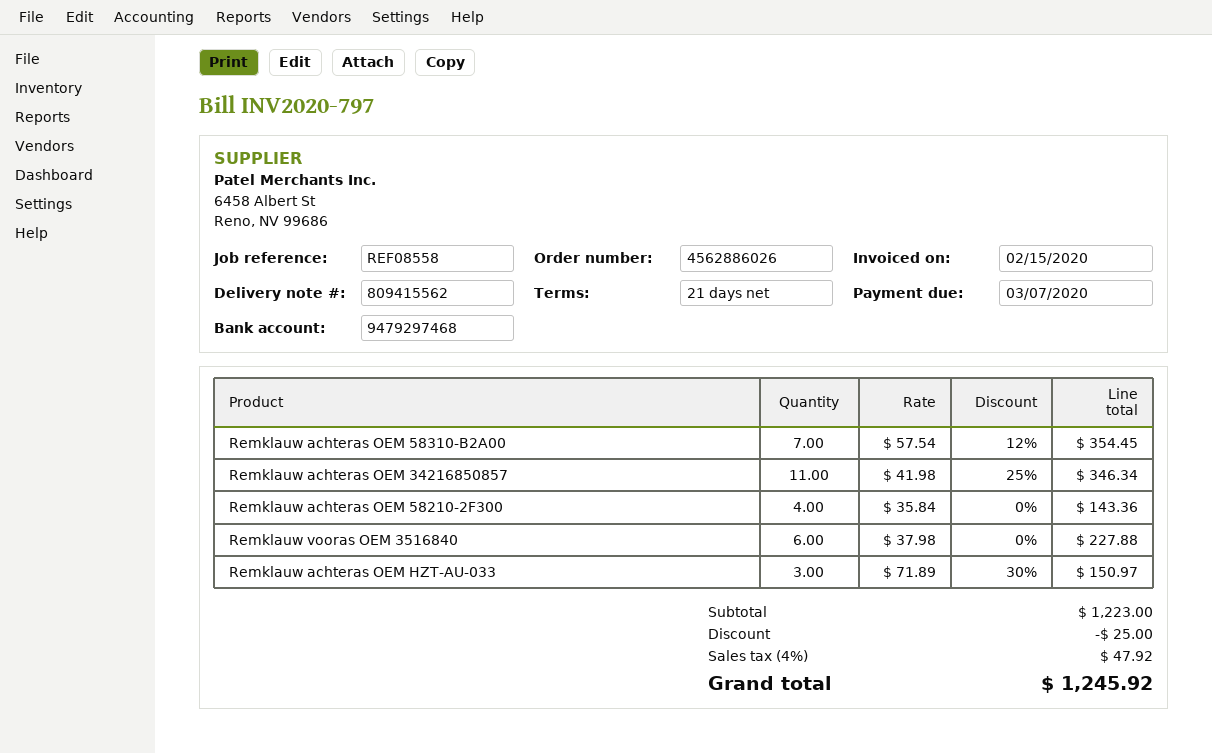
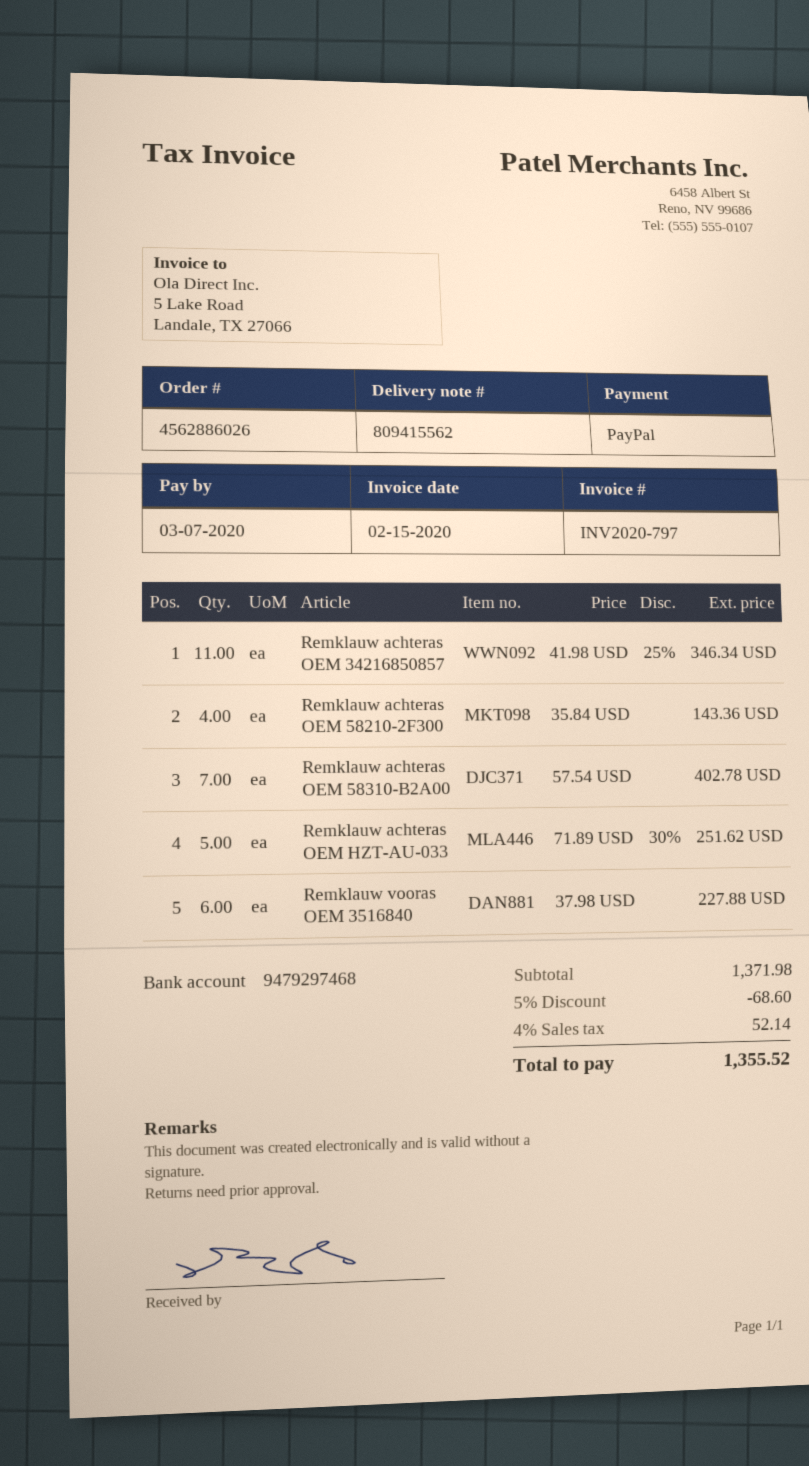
Remklauw achteras OEM 58310-B2A00: 7 x 57.54 - 12% = 354.45 -> 7 x 57.54 = 402.78
Remklauw achteras OEM HZT-AU-033: 3 x 71.89 - 30% = 150.97 -> 5 x 71.89 - 30% = 251.62
subtotal: 1223.00 -> 1371.98
discount: 25.00 -> 68.60
tax: 4% = 47.92 -> 4% = 52.14
total: 1245.92 -> 1355.52

